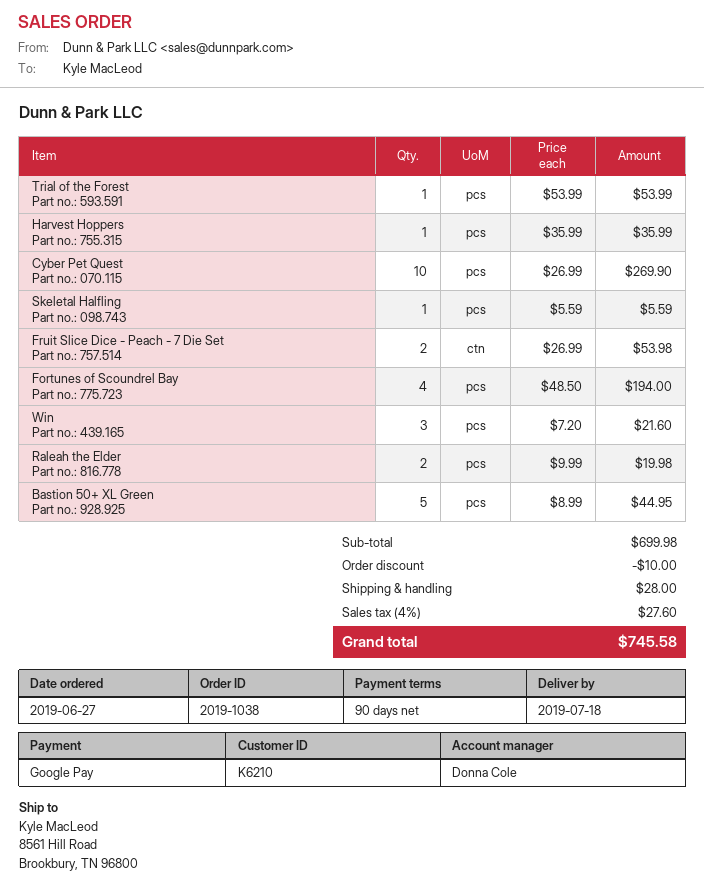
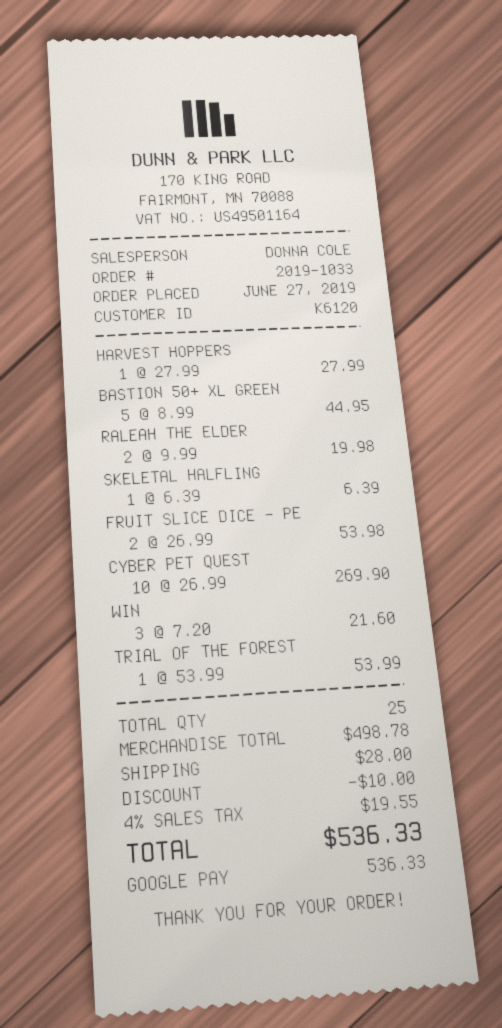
order number: 2019-1038 -> 2019-1033
customer number: K6210 -> K6120
Harvest Hoppers: 1 x 35.99 = 35.99 -> 1 x 27.99 = 27.99
Skeletal Halfling: 1 x 5.59 = 5.59 -> 1 x 6.39 = 6.39
Fortunes of Scoundrel Bay: 4 x 48.50 = 194.00 -> none
subtotal: 699.98 -> 498.78
tax: 4% = 27.60 -> 4% = 19.55
total: 745.58 -> 536.33

